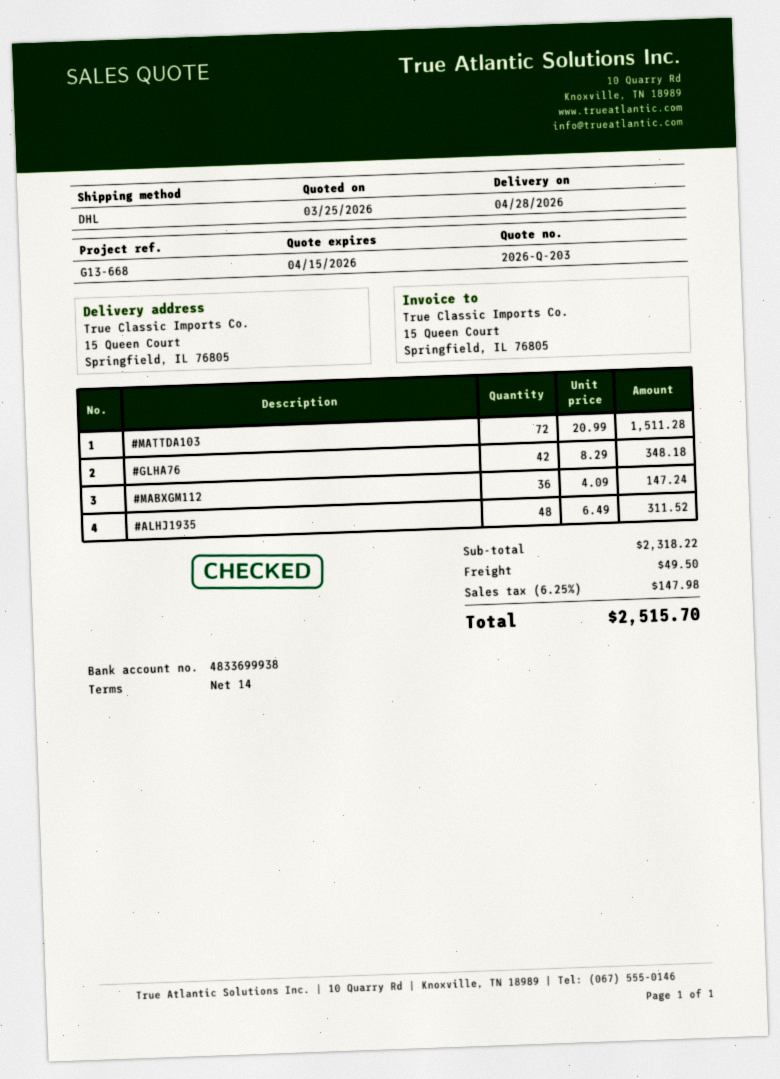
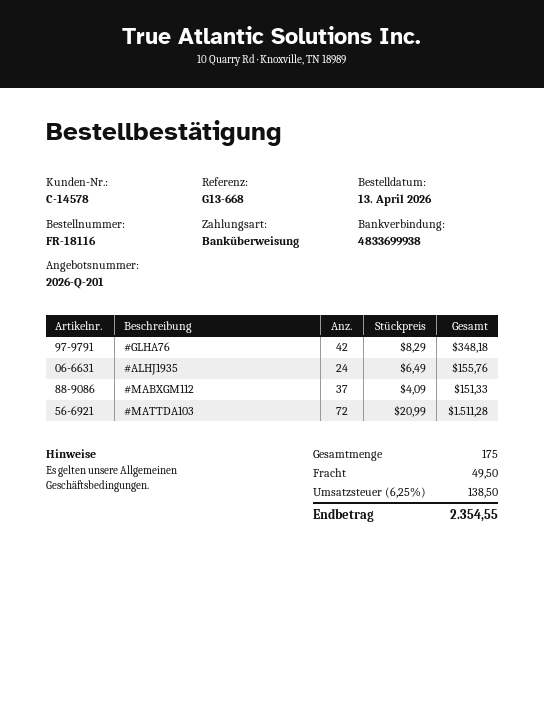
quote number: 2026-Q-203 -> 2026-Q-201
#MABXGM112: 36 x 4.09 = 147.24 -> 37 x 4.09 = 151.33
#ALHJ1935: 48 x 6.49 = 311.52 -> 24 x 6.49 = 155.76
tax: 6.25% = 147.98 -> 6.25% = 138.50
total: 2515.70 -> 2354.55

